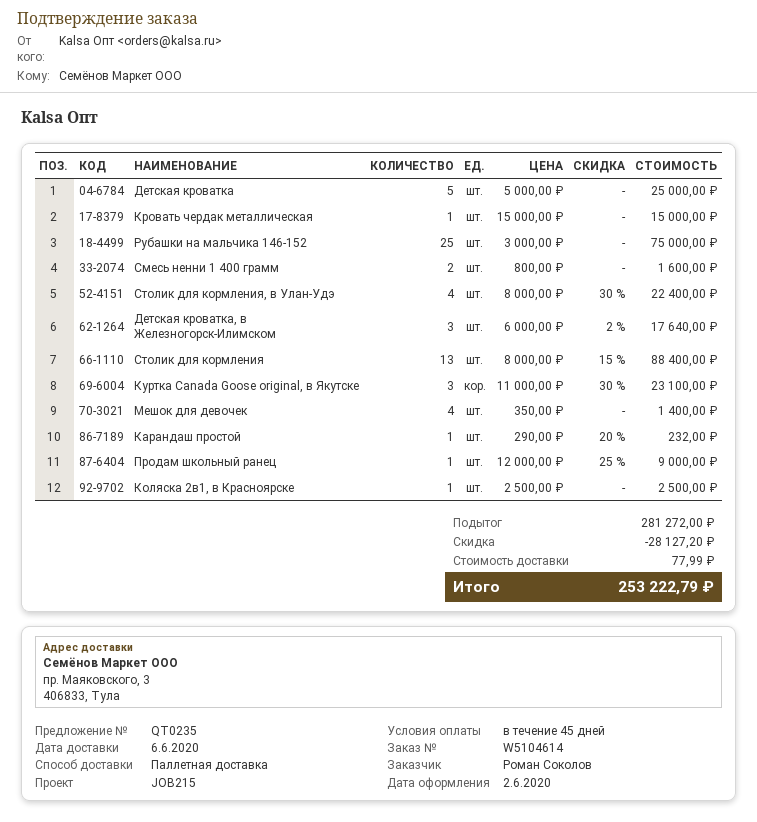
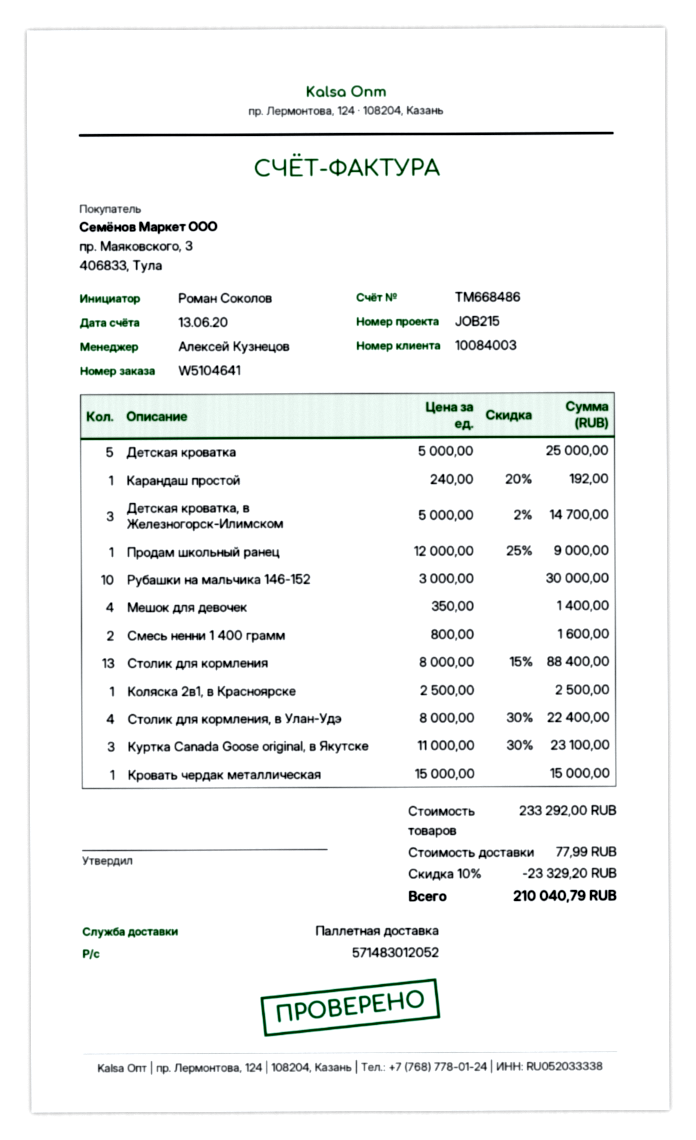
order number: W5104614 -> W5104641
Рубашки на мальчика 146-152: 25 x 3000.00 = 75000.00 -> 10 x 3000.00 = 30000.00
Детская кроватка, в Железногорск-Илимском: 3 x 6000.00 - 2% = 17640.00 -> 3 x 5000.00 - 2% = 14700.00
Карандаш простой: 1 x 290.00 - 20% = 232.00 -> 1 x 240.00 - 20% = 192.00
subtotal: 281272.00 -> 233292.00
discount: 28127.20 -> 23329.20
total: 253222.79 -> 210040.79

